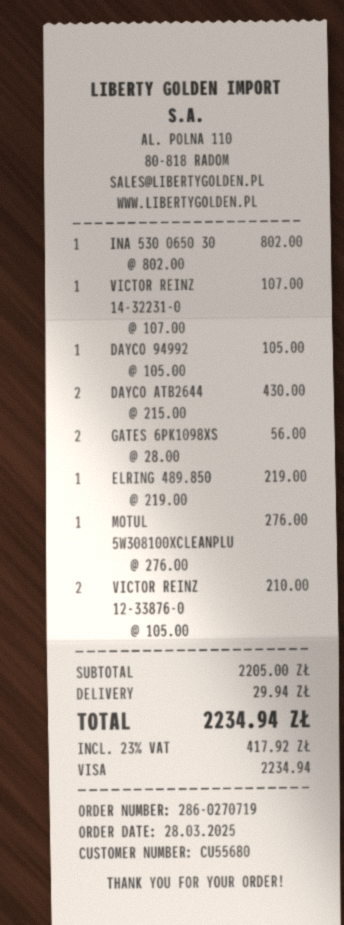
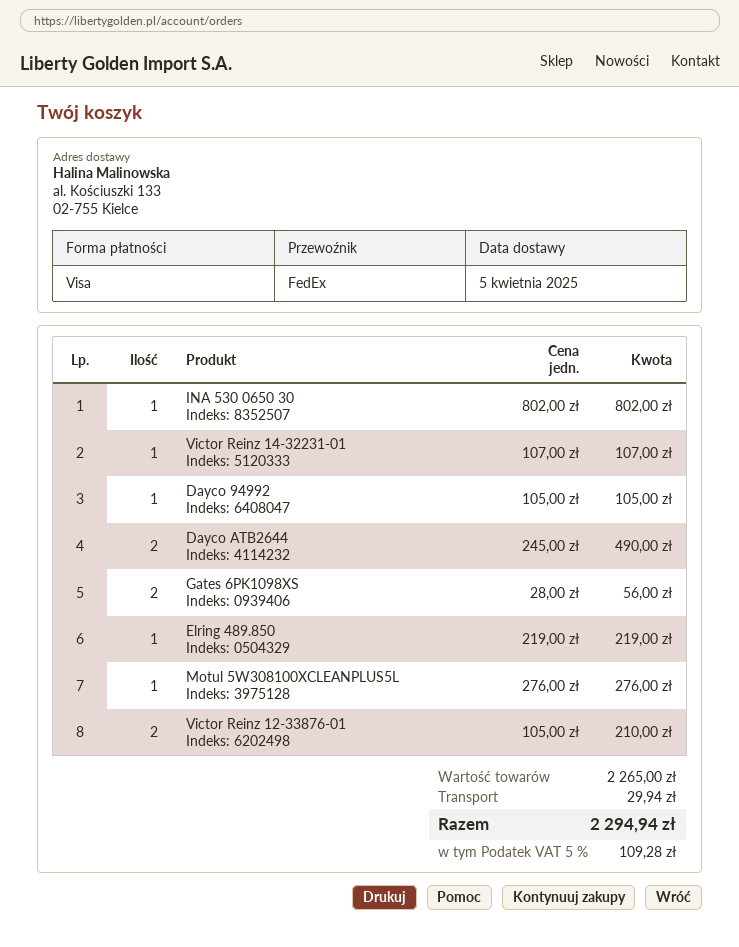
DAYCO ATB2644: 2 x 215.00 = 430.00 -> 2 x 245.00 = 490.00
subtotal: 2205.00 -> 2265.00
tax: 23% = 417.92 -> 5% = 109.28
total: 2234.94 -> 2294.94

